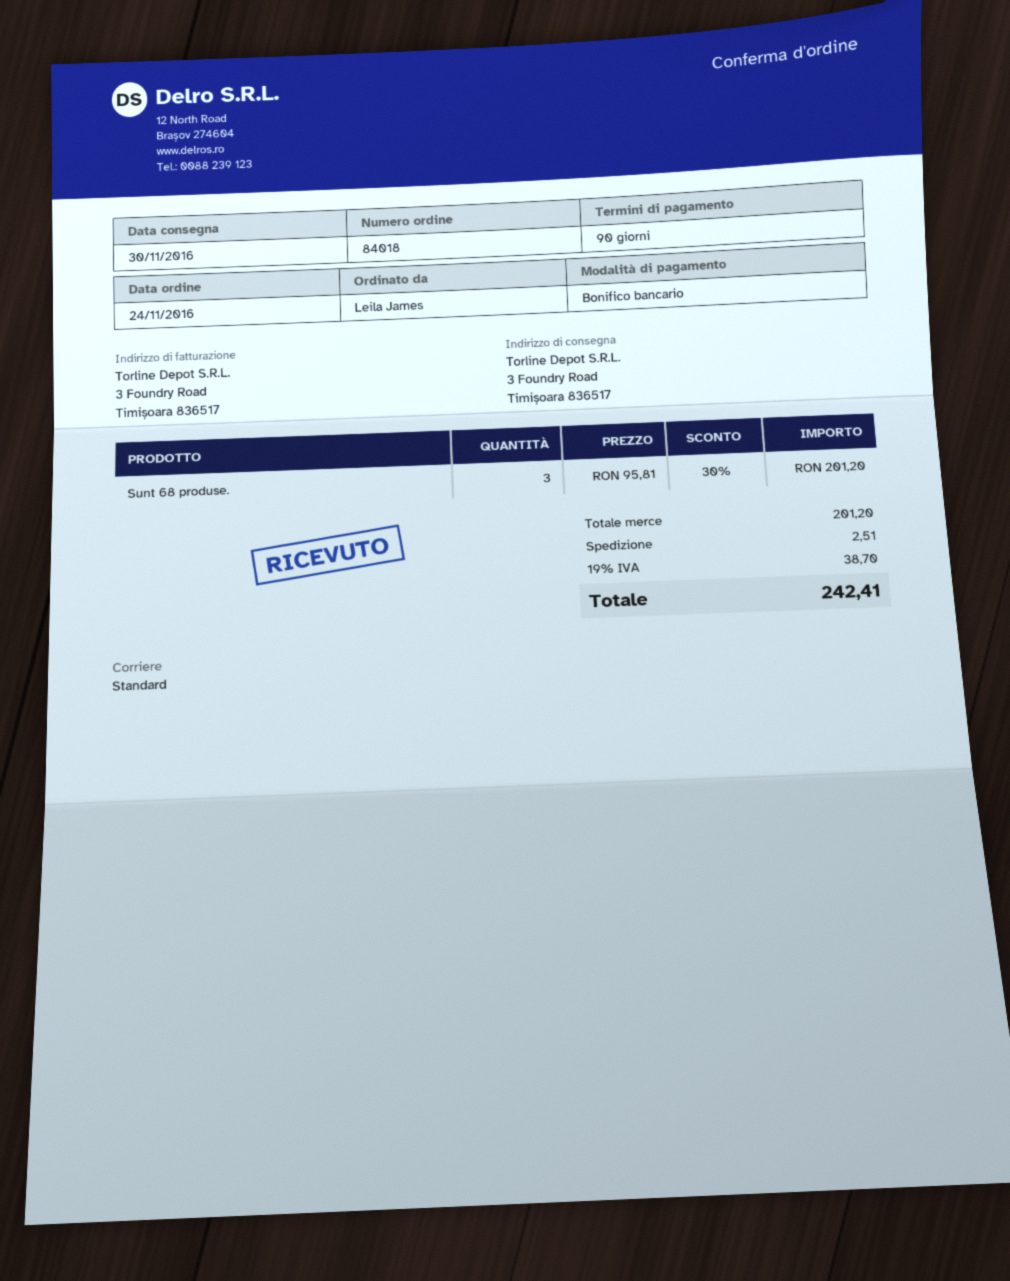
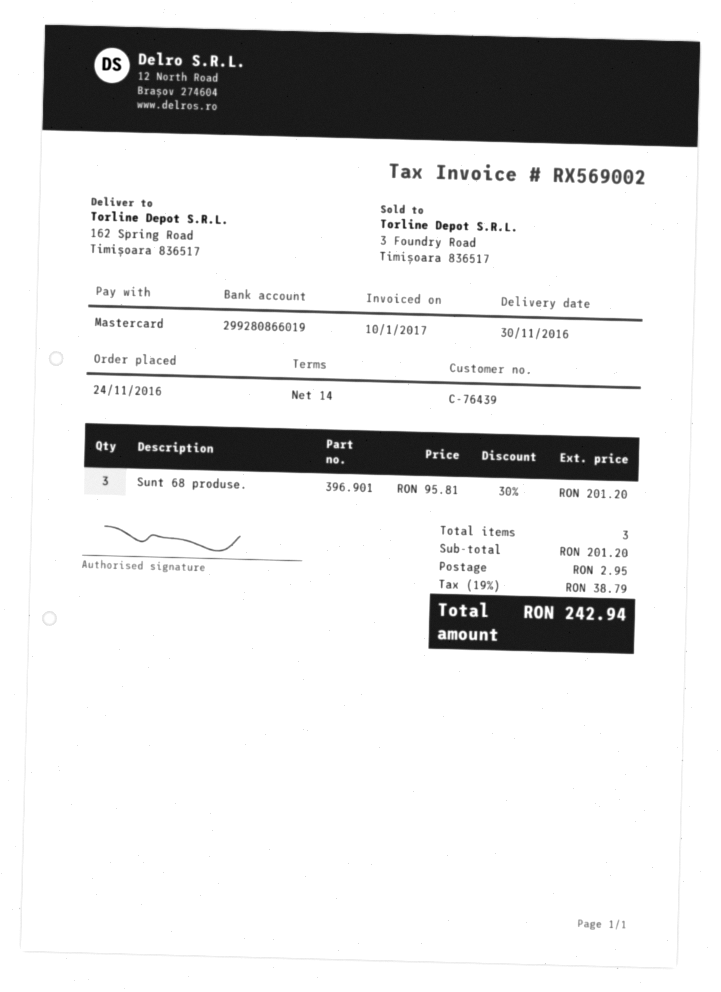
payment terms: 90 days -> 14 days
payment method: bank transfer -> Mastercard
ship to: 3 Foundry Road, Timișoara 836517 -> 162 Spring Road, Timișoara 836517
shipping: 2.51 -> 2.95
tax: 19% = 38.70 -> 19% = 38.79
total: 242.41 -> 242.94

